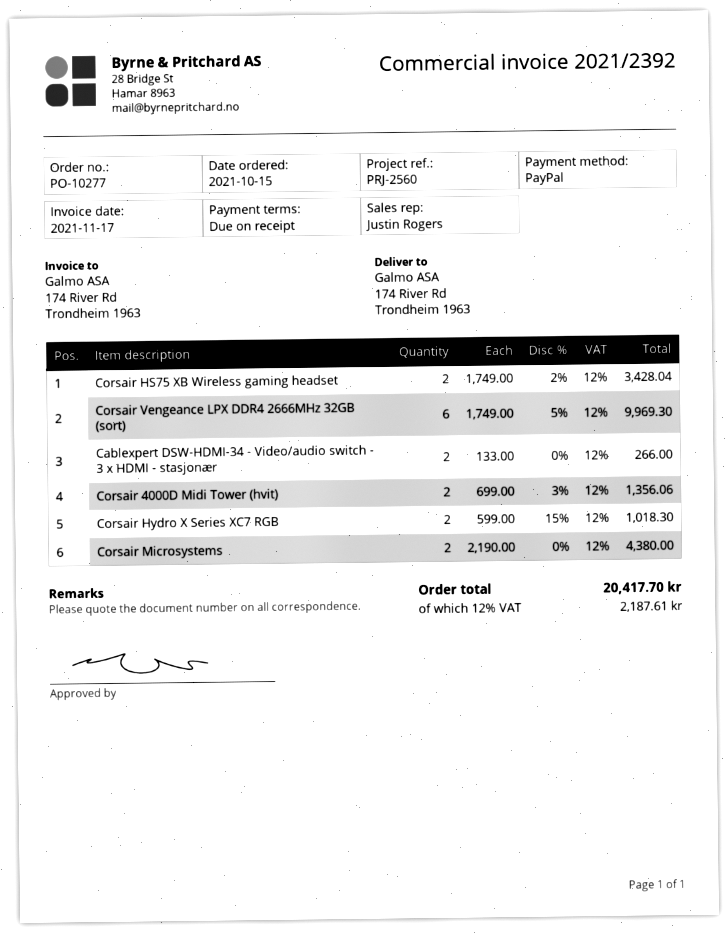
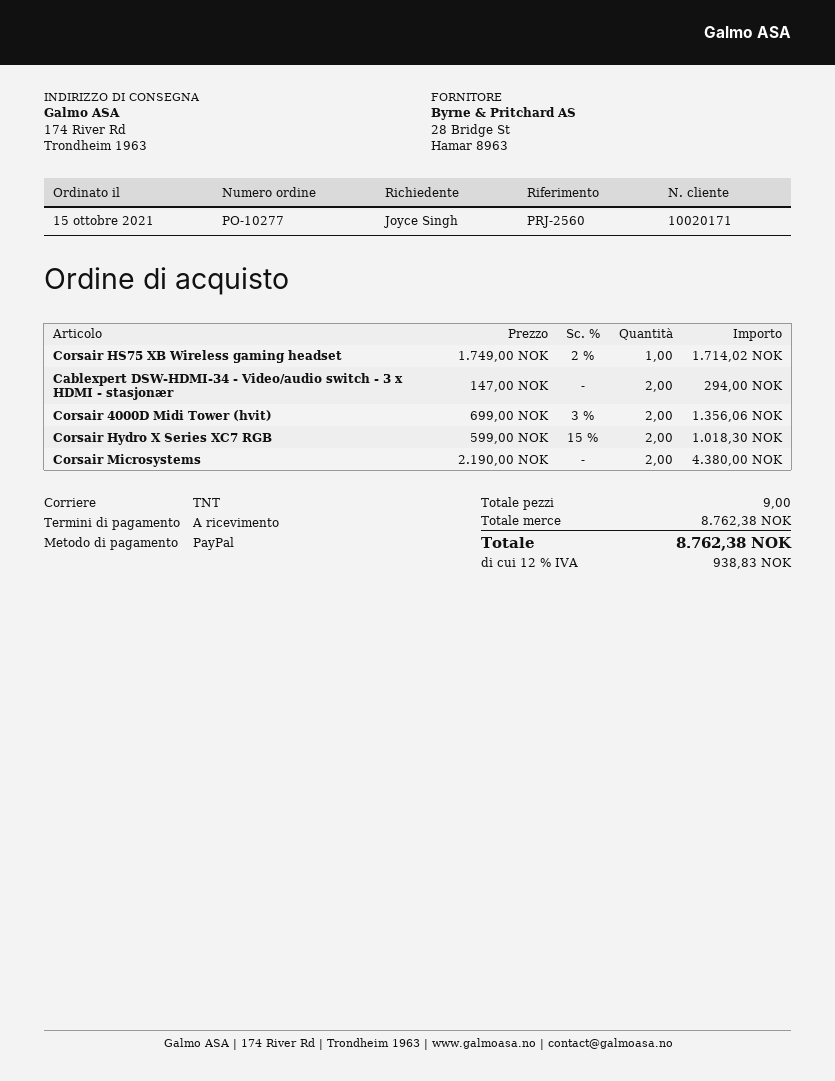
Corsair HS75 XB Wireless gaming headset: 2 x 1749.00 - 2% = 3428.04 -> 1 x 1749.00 - 2% = 1714.02
Corsair Vengeance LPX DDR4 2666MHz 32GB (sort): 6 x 1749.00 - 5% = 9969.30 -> none
Cablexpert DSW-HDMI-34 - Video/audio switch - 3 x HDMI - stasjonær: 2 x 133.00 = 266.00 -> 2 x 147.00 = 294.00
tax: 12% = 2187.61 -> 12% = 938.83
total: 20417.70 -> 8762.38

